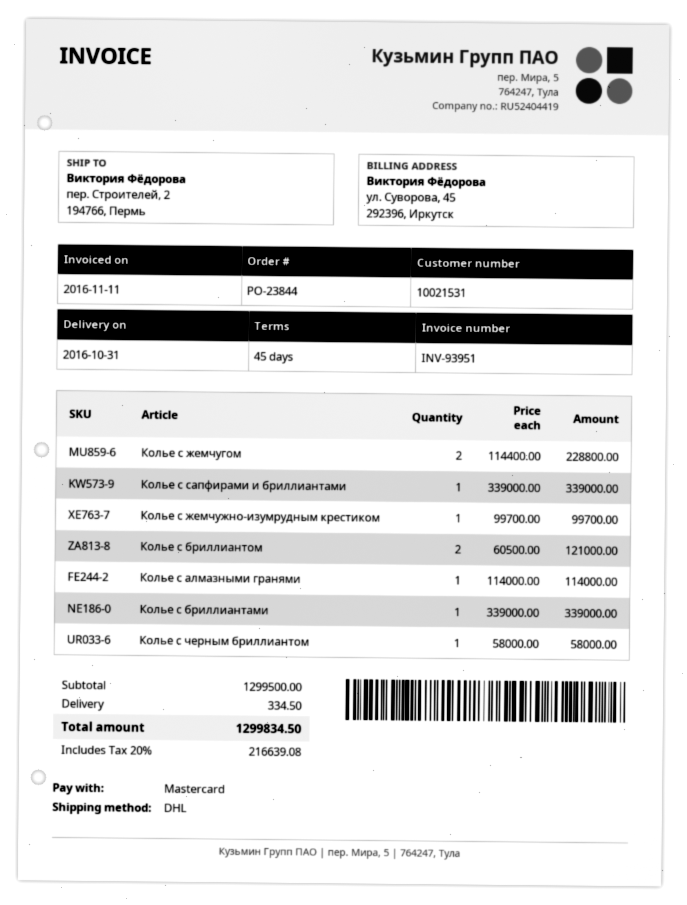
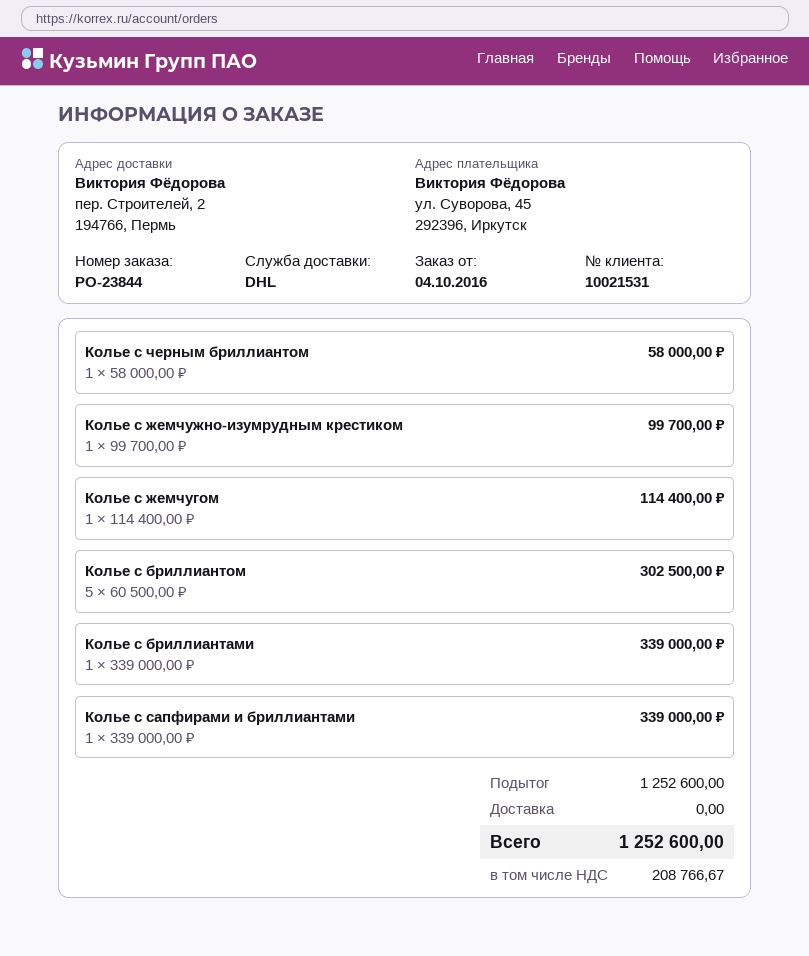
Колье с жемчугом: 2 x 114400.00 = 228800.00 -> 1 x 114400.00 = 114400.00
Колье с бриллиантом: 2 x 60500.00 = 121000.00 -> 5 x 60500.00 = 302500.00
Колье с алмазными гранями: 1 x 114000.00 = 114000.00 -> none
subtotal: 1299500.00 -> 1252600.00
shipping: 334.50 -> 0.00
tax: 216639.08 -> 208766.67
total: 1299834.50 -> 1252600.00

